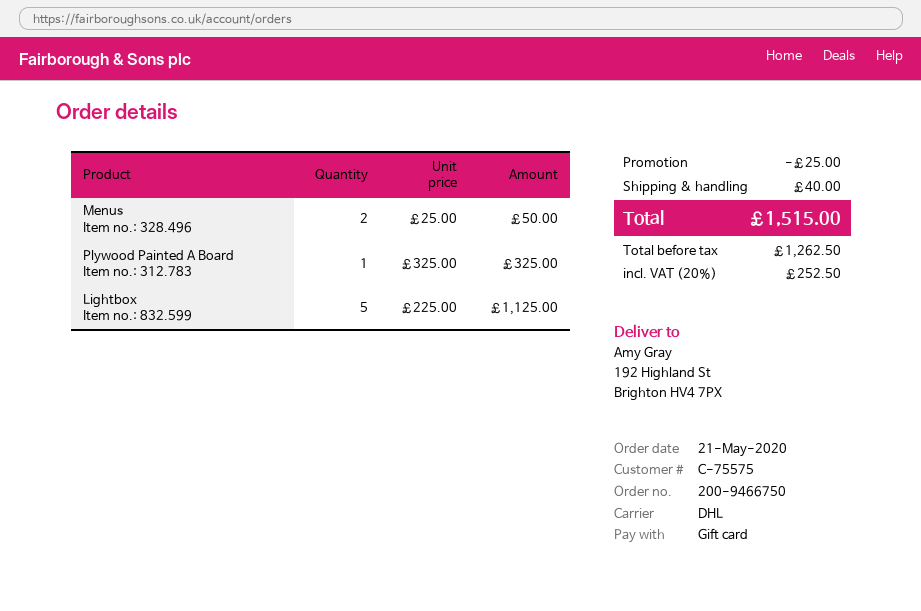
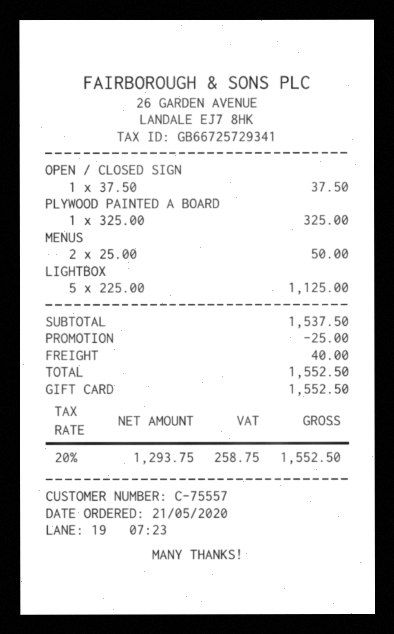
customer number: C-75575 -> C-75557
OPEN / CLOSED SIGN: none -> 1 x 37.50 = 37.50
net: 1262.50 -> 1293.75
tax: 20% = 252.50 -> 20% = 258.75
total: 1515.00 -> 1552.50

